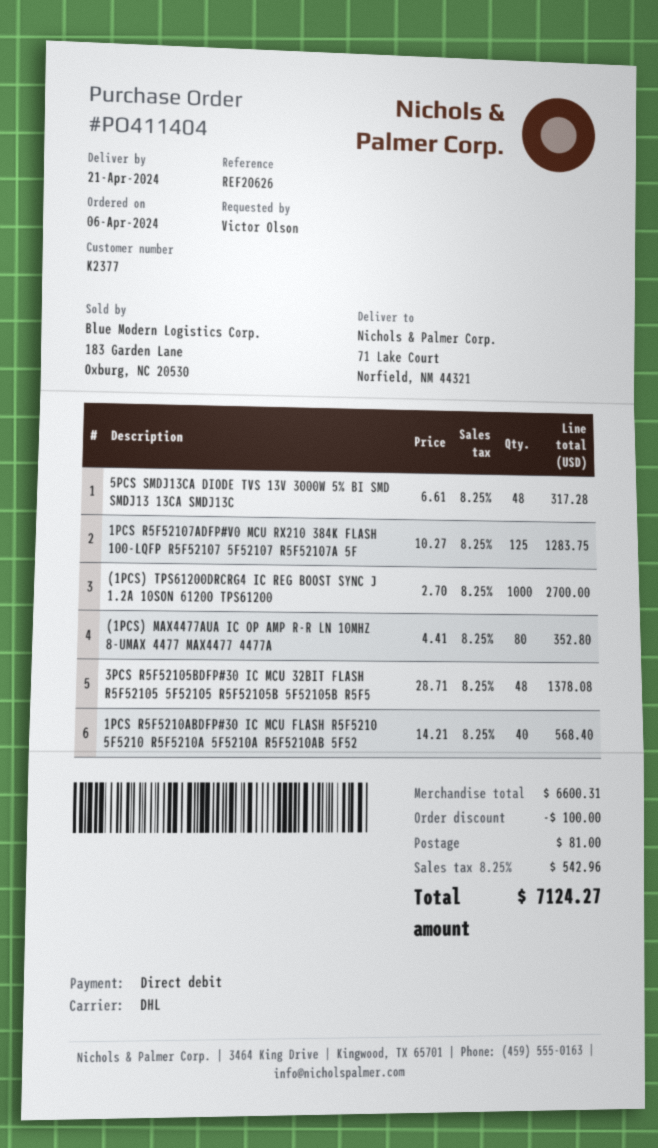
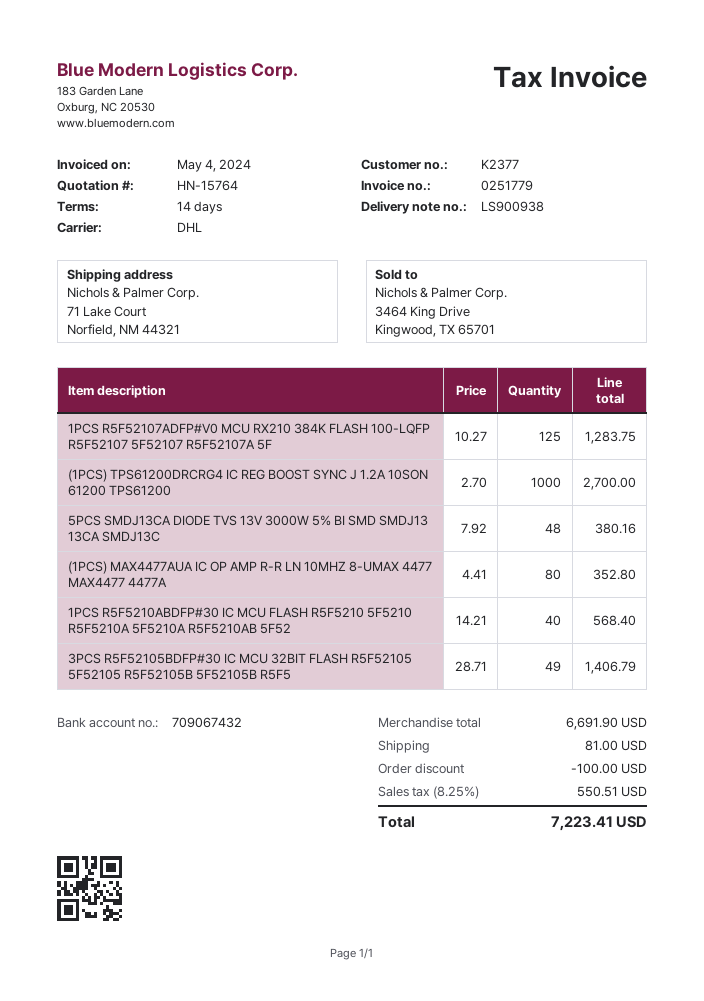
5PCS SMDJ13CA DIODE TVS 13V 3000W 5% BI SMD SMDJ13 13CA SMDJ13C: 48 x 6.61 = 317.28 -> 48 x 7.92 = 380.16
3PCS R5F52105BDFP#30 IC MCU 32BIT FLASH R5F52105 5F52105 R5F52105B 5F52105B R5F5: 48 x 28.71 = 1378.08 -> 49 x 28.71 = 1406.79
subtotal: 6600.31 -> 6691.90
tax: 8.25% = 542.96 -> 8.25% = 550.51
total: 7124.27 -> 7223.41

